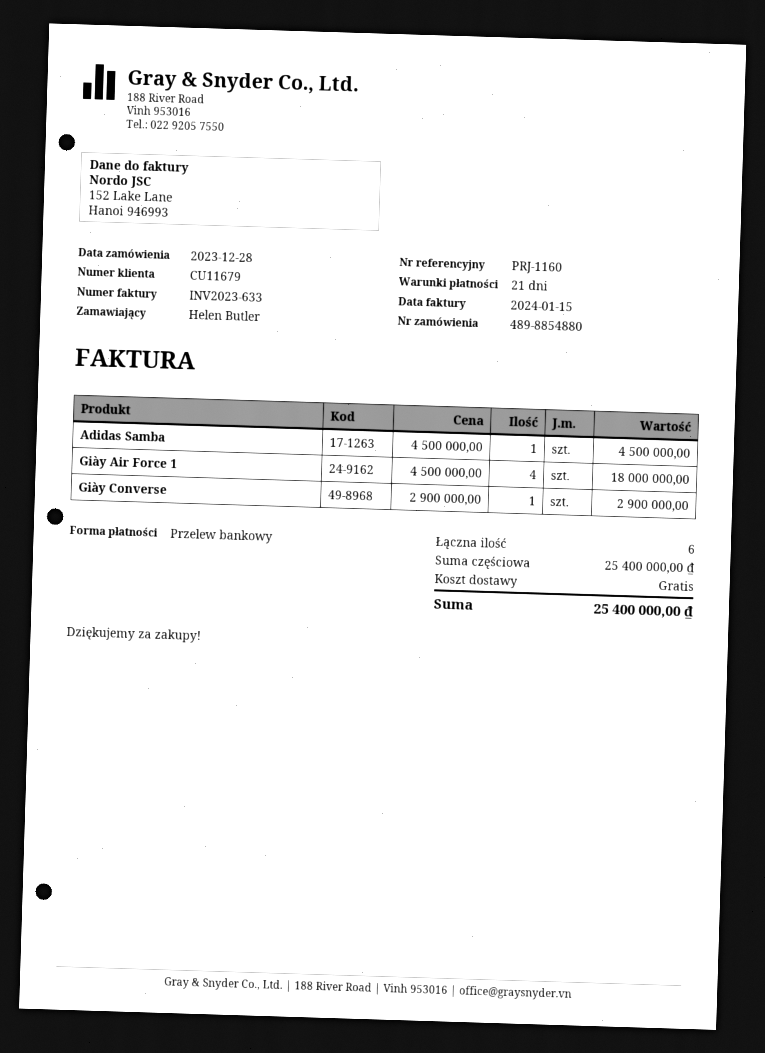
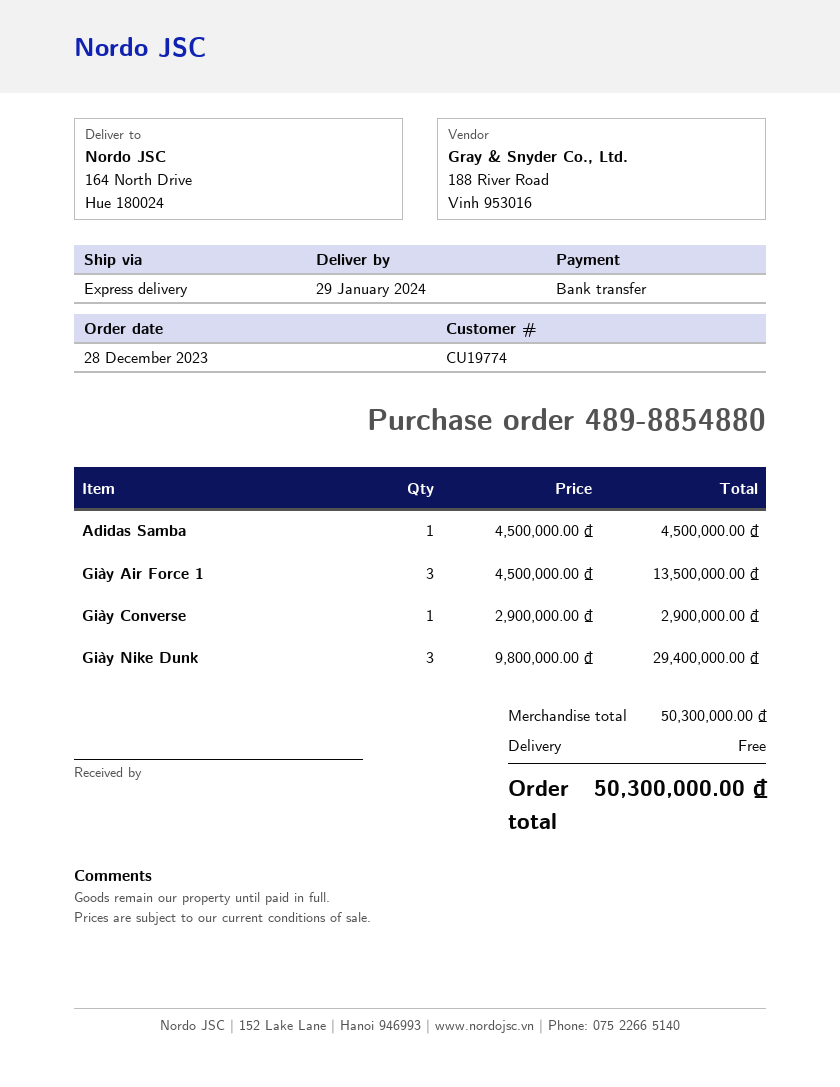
customer number: CU11679 -> CU19774
Giày Air Force 1: 4 x 4500000.00 = 18000000.00 -> 3 x 4500000.00 = 13500000.00
Giày Nike Dunk: none -> 3 x 9800000.00 = 29400000.00
subtotal: 25400000.00 -> 50300000.00
total: 25400000.00 -> 50300000.00

